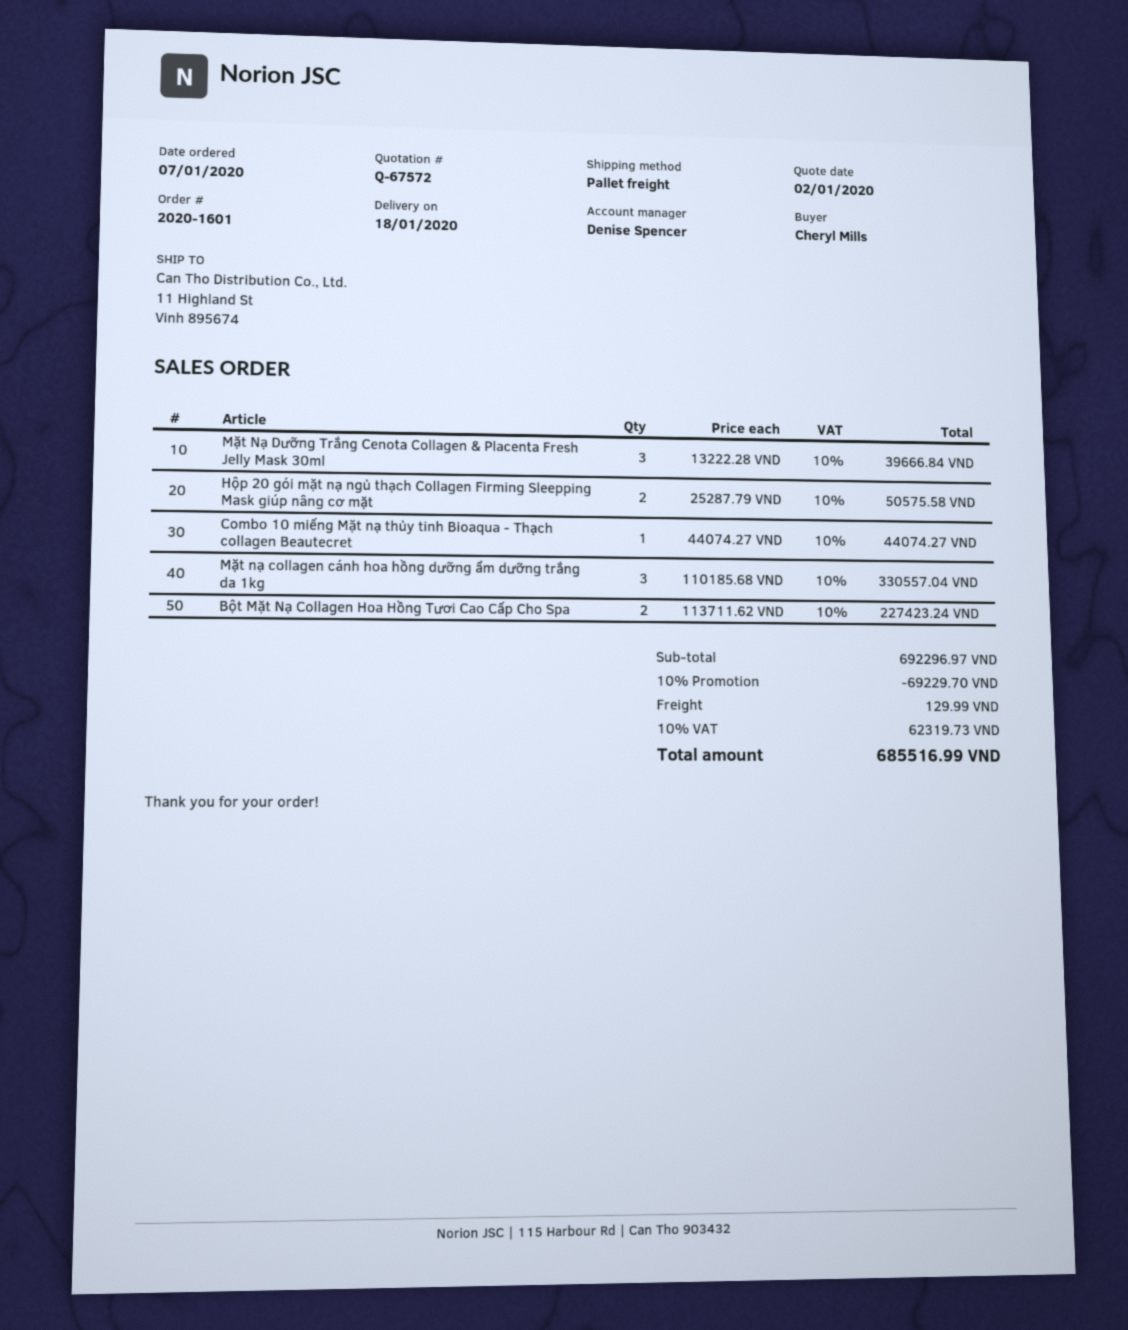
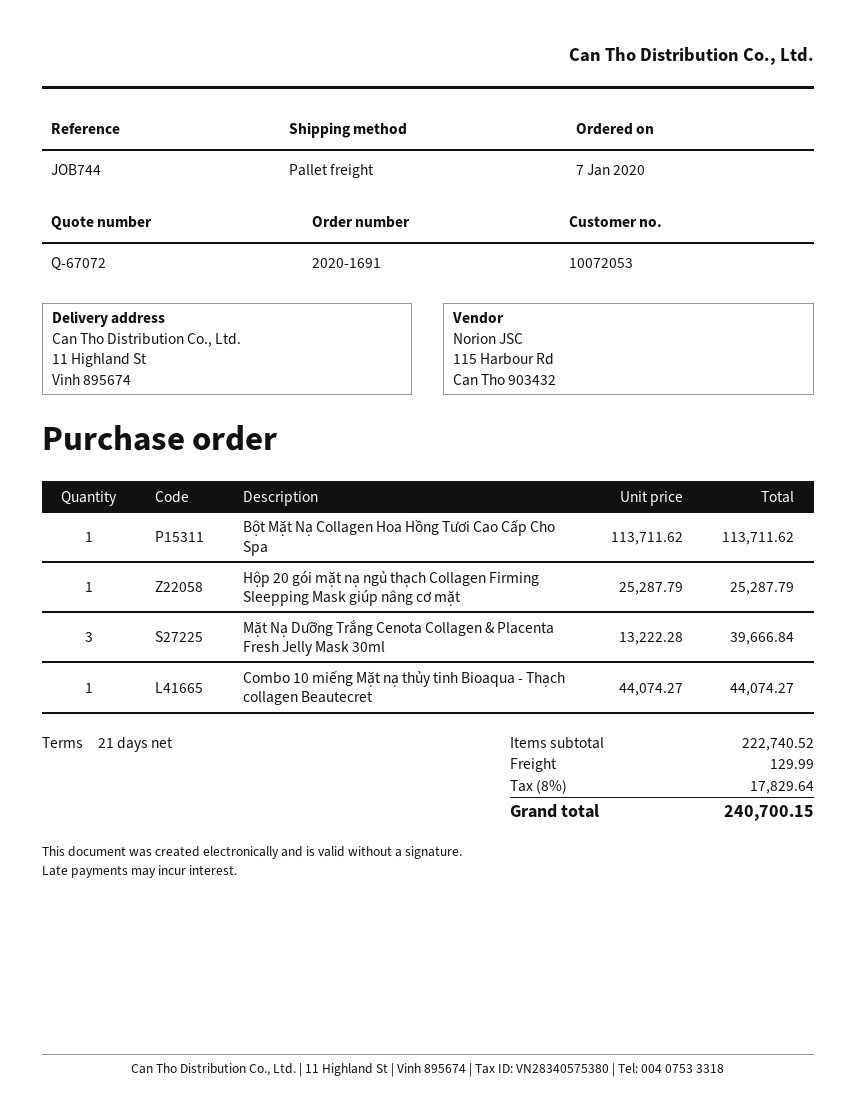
quote number: Q-67572 -> Q-67072
order number: 2020-1601 -> 2020-1691
Hộp 20 gói mặt nạ ngủ thạch Collagen Firming Sleepping Mask giúp nâng cơ mặt: 2 x 25287.79 = 50575.58 -> 1 x 25287.79 = 25287.79
Mặt nạ collagen cánh hoa hồng dưỡng ẩm dưỡng trắng da 1kg: 3 x 110185.68 = 330557.04 -> none
Bột Mặt Nạ Collagen Hoa Hồng Tươi Cao Cấp Cho Spa: 2 x 113711.62 = 227423.24 -> 1 x 113711.62 = 113711.62
subtotal: 692296.97 -> 222740.52
discount: 10% = 69229.70 -> none
tax: 10% = 62319.73 -> 8% = 17829.64
total: 685516.99 -> 240700.15

